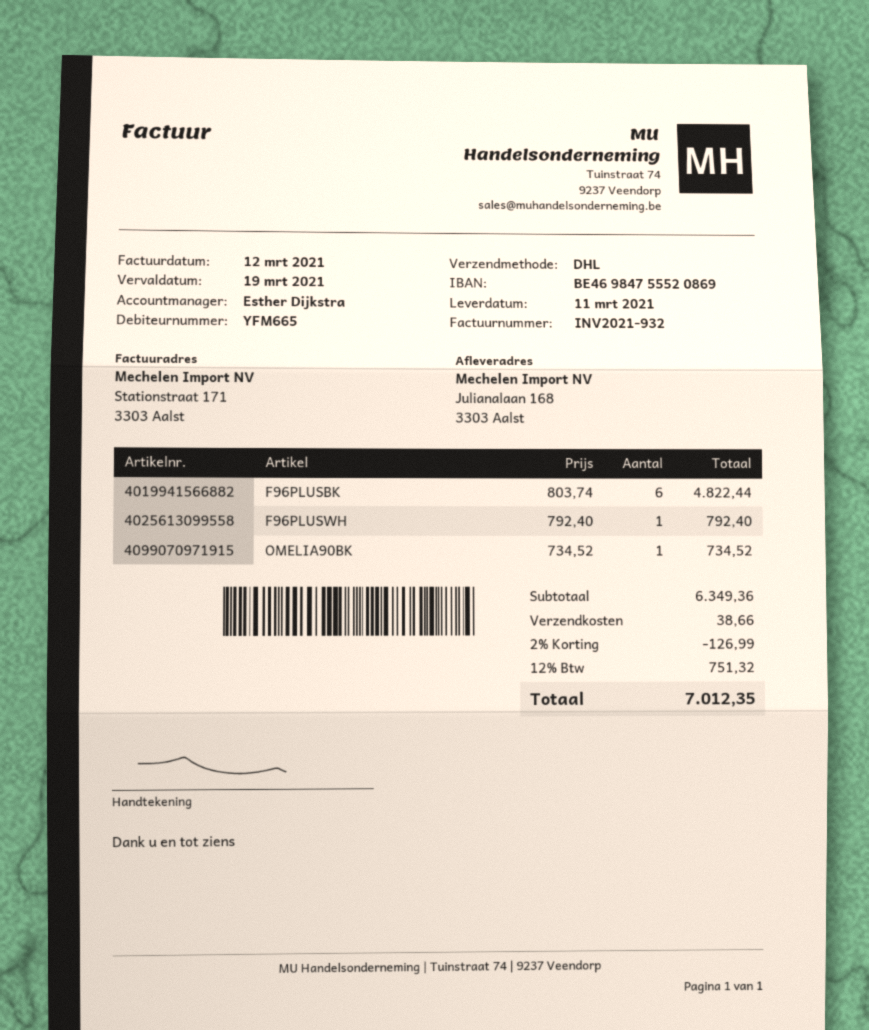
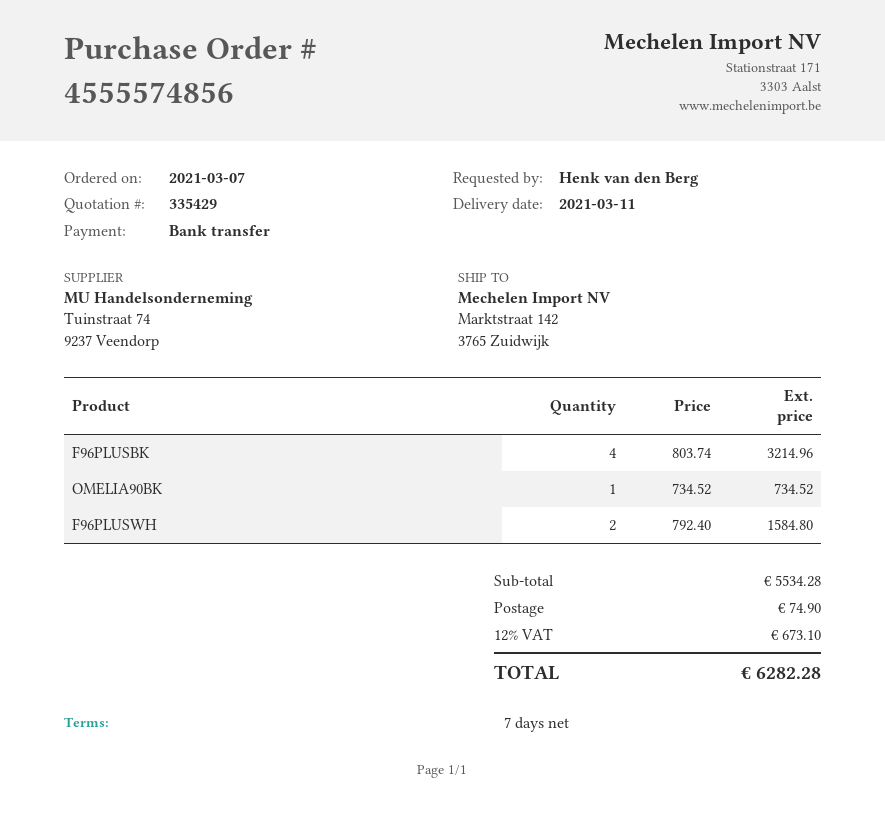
ship to: Julianalaan 168, 3303 Aalst -> Marktstraat 142, 3765 Zuidwijk
F96PLUSBK: 6 x 803.74 = 4822.44 -> 4 x 803.74 = 3214.96
F96PLUSWH: 1 x 792.40 = 792.40 -> 2 x 792.40 = 1584.80
subtotal: 6349.36 -> 5534.28
discount: 2% = 126.99 -> none
shipping: 38.66 -> 74.90
tax: 12% = 751.32 -> 12% = 673.10
total: 7012.35 -> 6282.28

